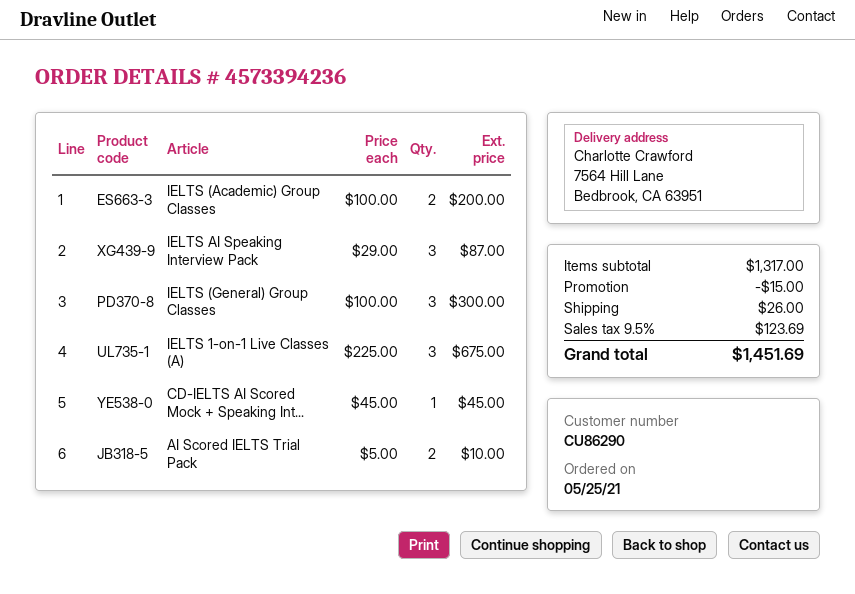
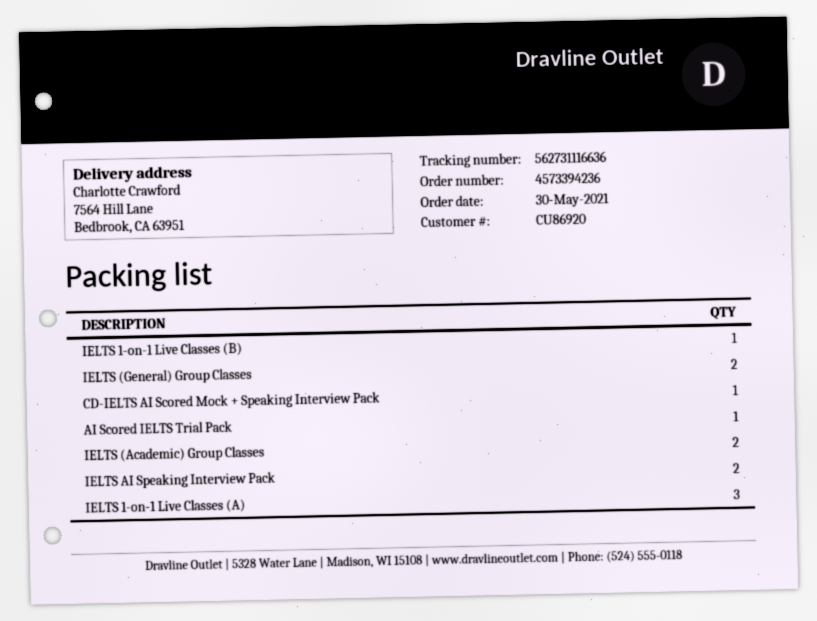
order date: 2021-05-25 -> 2021-05-30
customer number: CU86290 -> CU86920
IELTS AI Speaking Interview Pack: 3 -> 2
IELTS (General) Group Classes: 3 -> 2
AI Scored IELTS Trial Pack: 2 -> 1
IELTS 1-on-1 Live Classes (B): none -> 1

